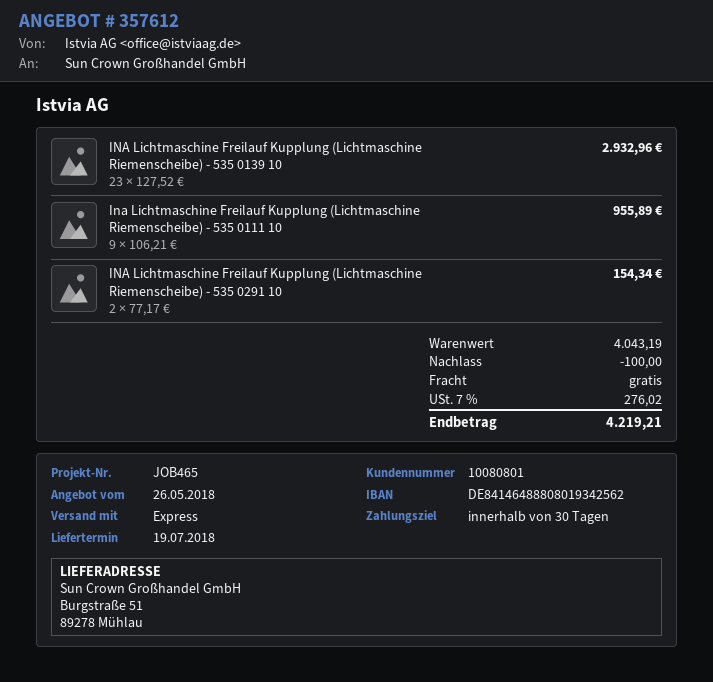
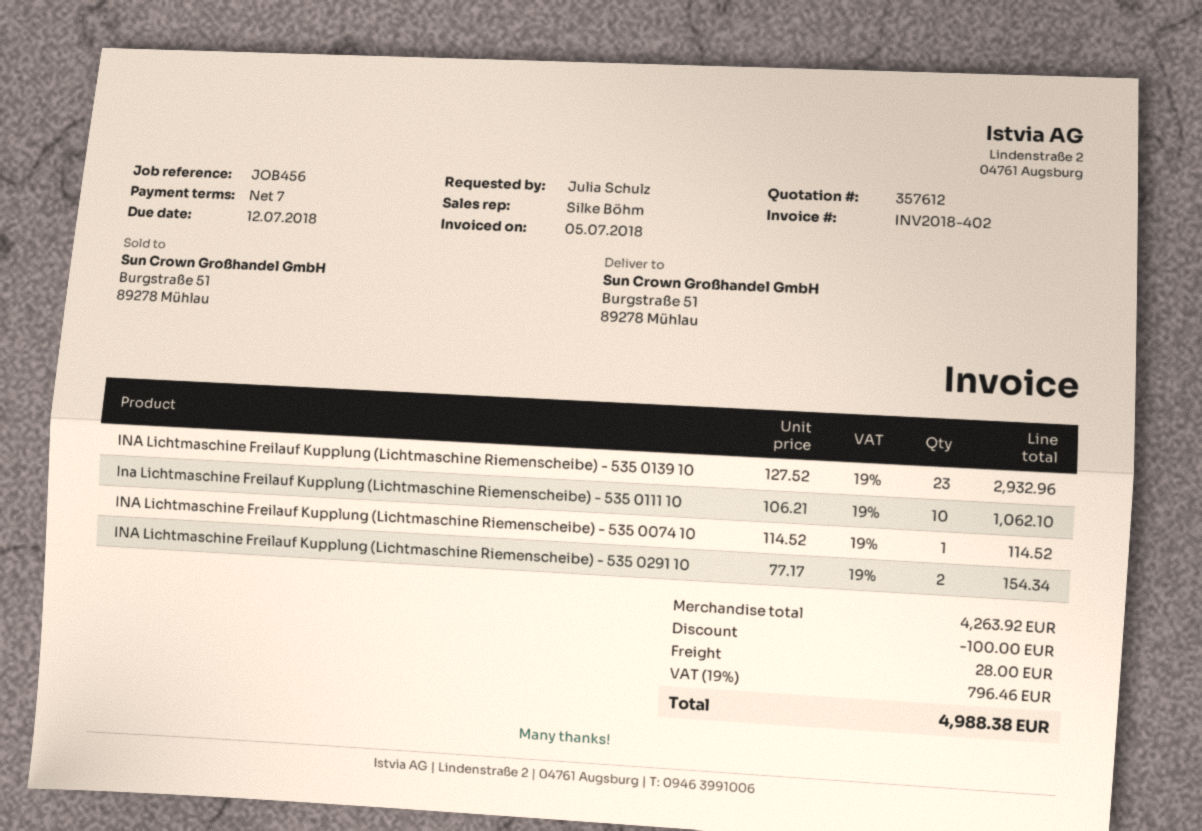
payment terms: 30 days -> 7 days
reference: JOB465 -> JOB456
Ina Lichtmaschine Freilauf Kupplung (Lichtmaschine Riemenscheibe) - 535 0111 10: 9 x 106.21 = 955.89 -> 10 x 106.21 = 1062.10
INA Lichtmaschine Freilauf Kupplung (Lichtmaschine Riemenscheibe) - 535 0074 10: none -> 1 x 114.52 = 114.52
subtotal: 4043.19 -> 4263.92
shipping: 0.00 -> 28.00
tax: 7% = 276.02 -> 19% = 796.46
total: 4219.21 -> 4988.38

